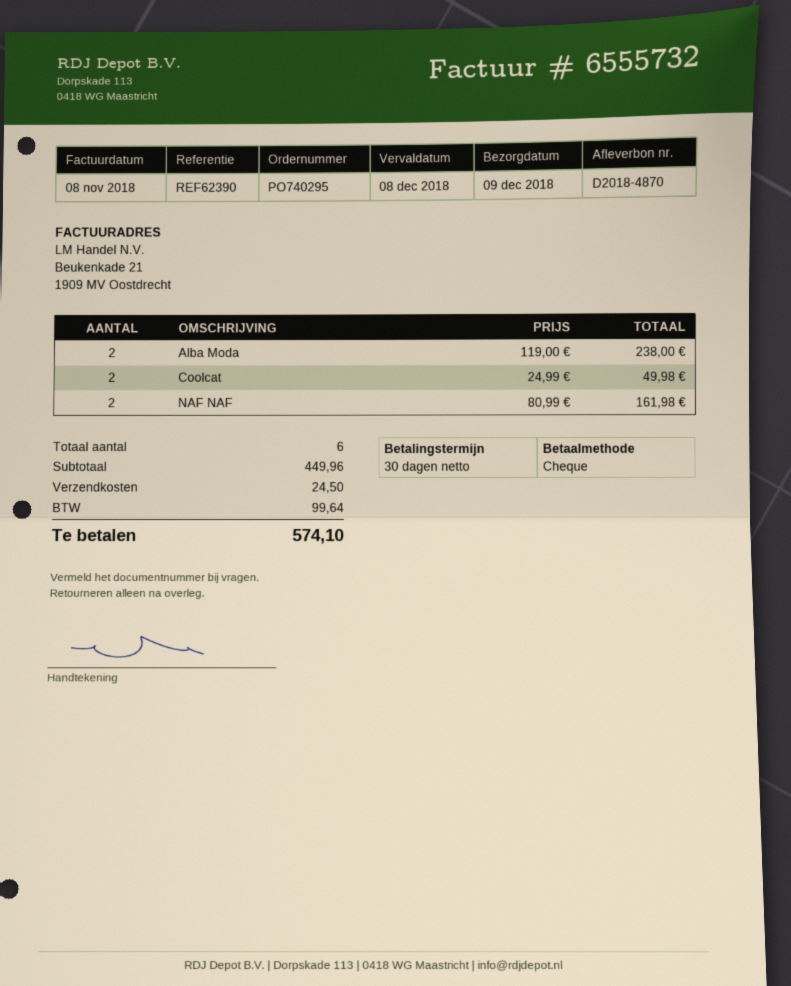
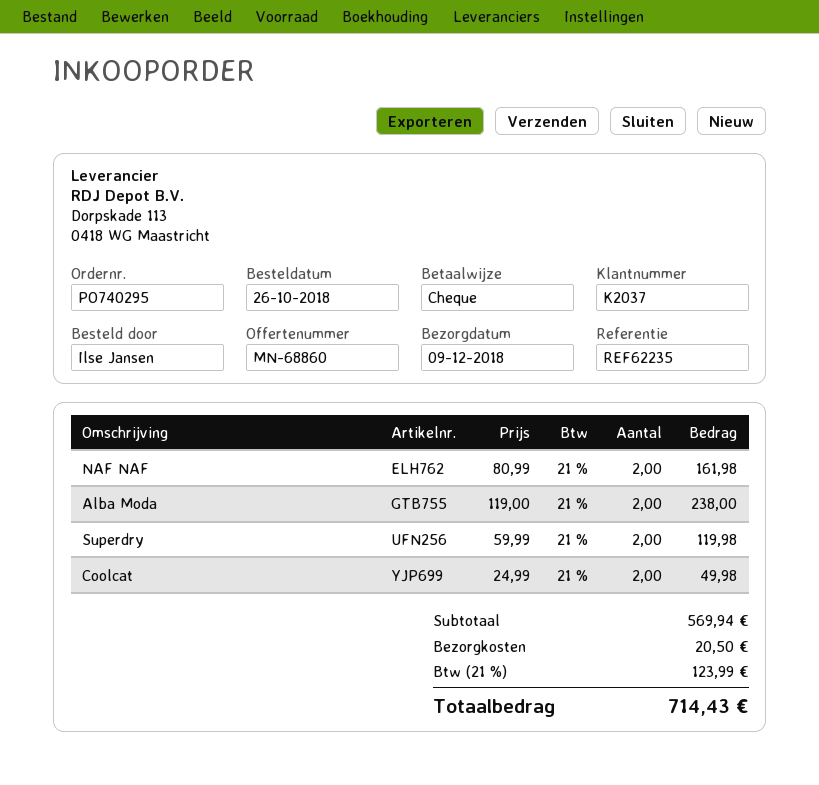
reference: REF62390 -> REF62235
Superdry: none -> 2 x 59.99 = 119.98
subtotal: 449.96 -> 569.94
shipping: 24.50 -> 20.50
tax: 99.64 -> 123.99
total: 574.10 -> 714.43

